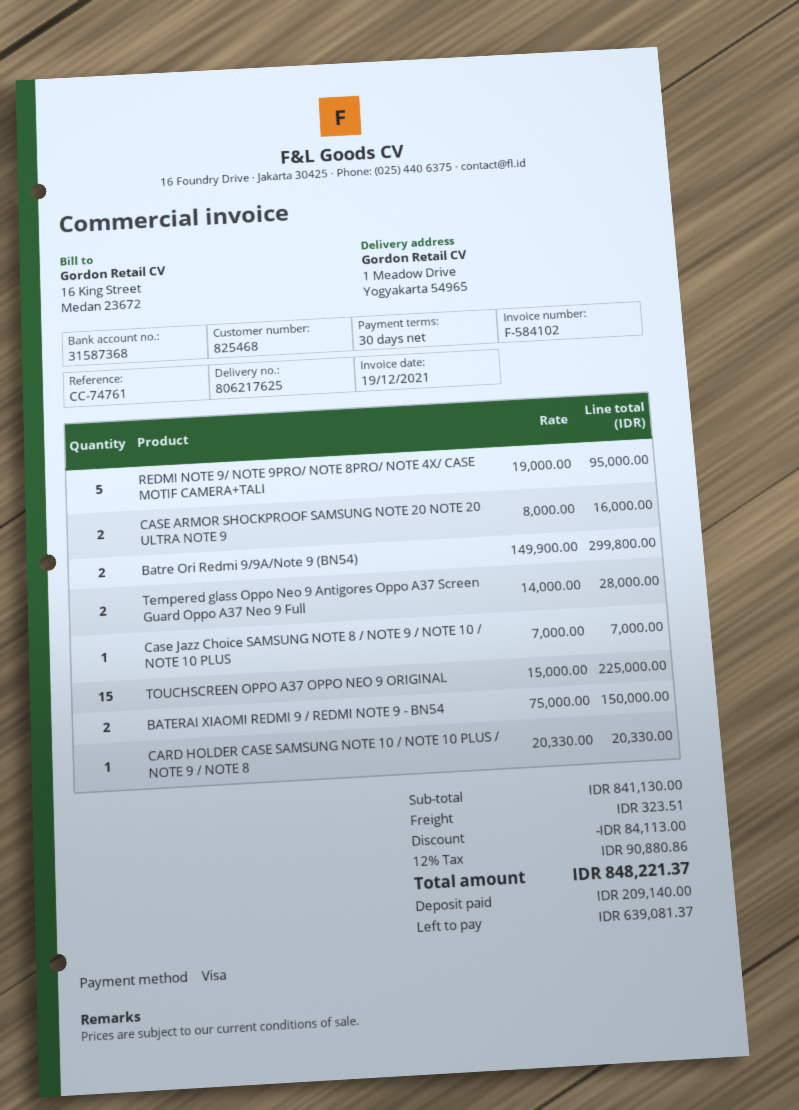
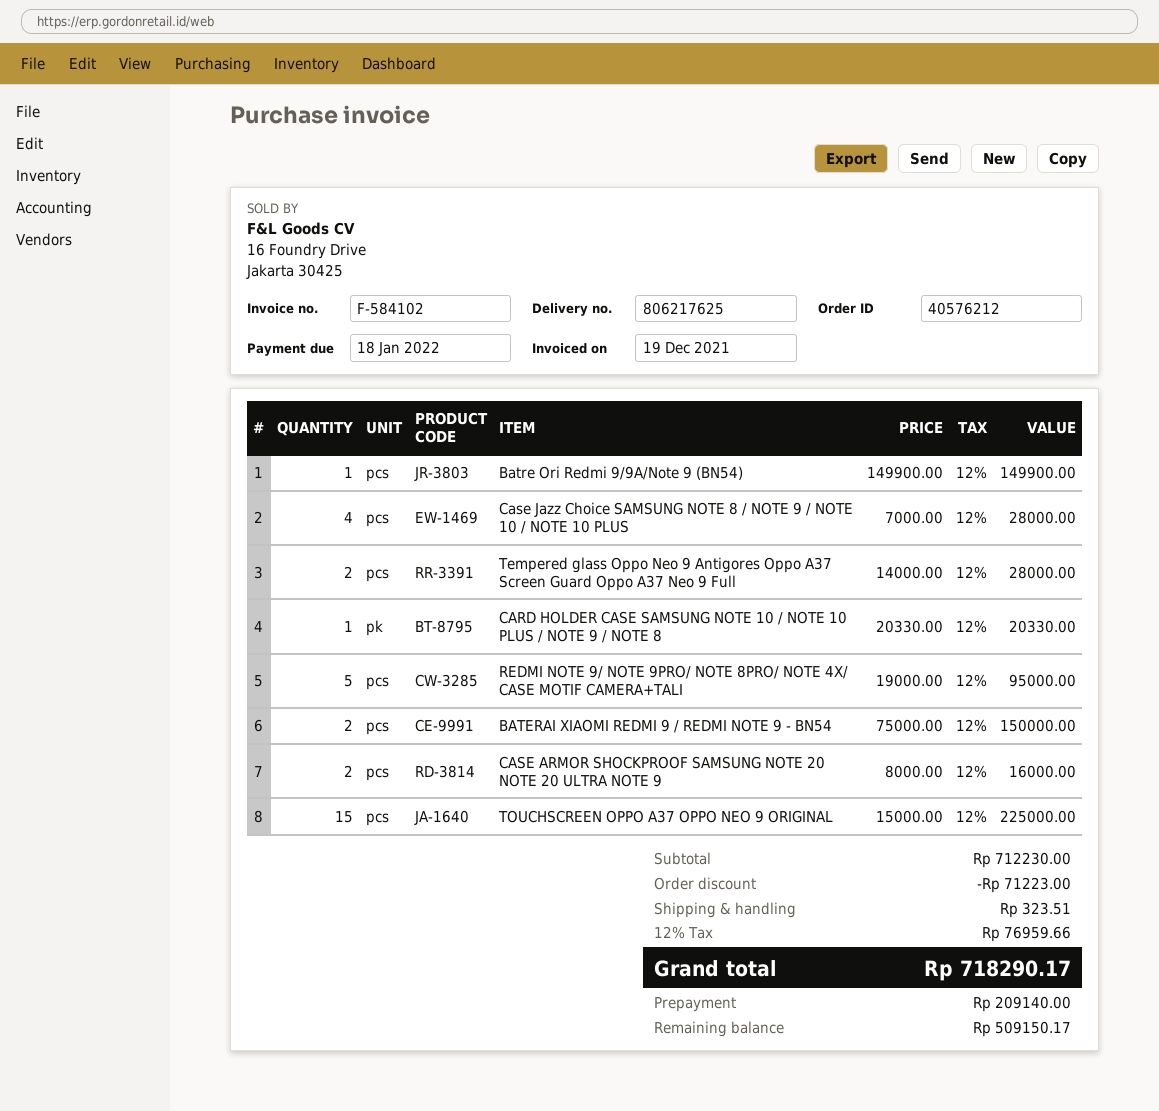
Batre Ori Redmi 9/9A/Note 9 (BN54): 2 x 149900.00 = 299800.00 -> 1 x 149900.00 = 149900.00
Case Jazz Choice SAMSUNG NOTE 8 / NOTE 9 / NOTE 10 / NOTE 10 PLUS: 1 x 7000.00 = 7000.00 -> 4 x 7000.00 = 28000.00
subtotal: 841130.00 -> 712230.00
discount: 84113.00 -> 71223.00
tax: 12% = 90880.86 -> 12% = 76959.66
total: 848221.37 -> 718290.17
balance: 639081.37 -> 509150.17

